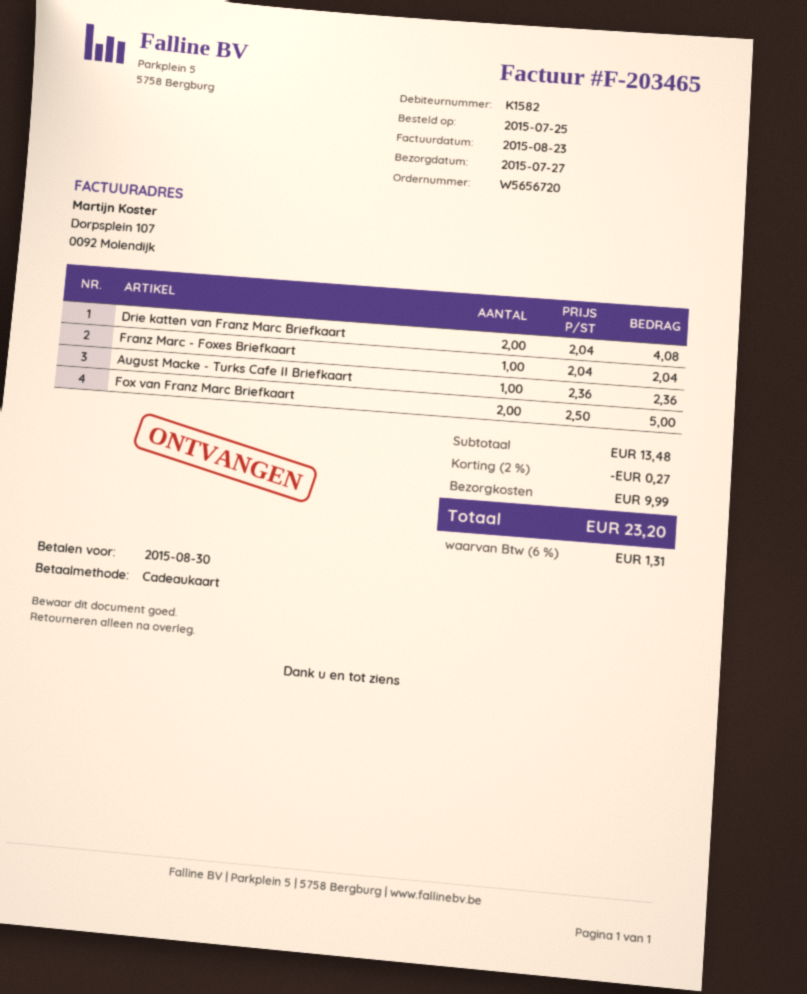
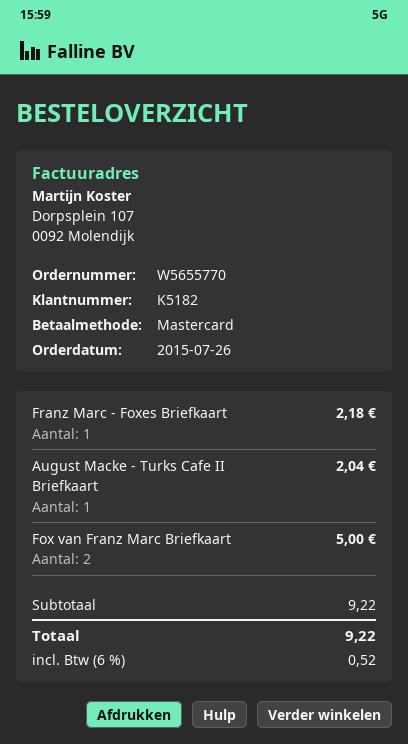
order number: W5656720 -> W5655770
order date: 2015-07-25 -> 2015-07-26
customer number: K1582 -> K5182
payment method: gift card -> Mastercard
Drie katten van Franz Marc Briefkaart: 2 for 4.08 -> none
Franz Marc - Foxes Briefkaart: 1 for 2.04 -> 1 for 2.18
August Macke - Turks Cafe II Briefkaart: 1 for 2.36 -> 1 for 2.04
subtotal: 13.48 -> 9.22
discount: 2% = 0.27 -> none
shipping: 9.99 -> none
tax: 6% = 1.31 -> 6% = 0.52
total: 23.20 -> 9.22

